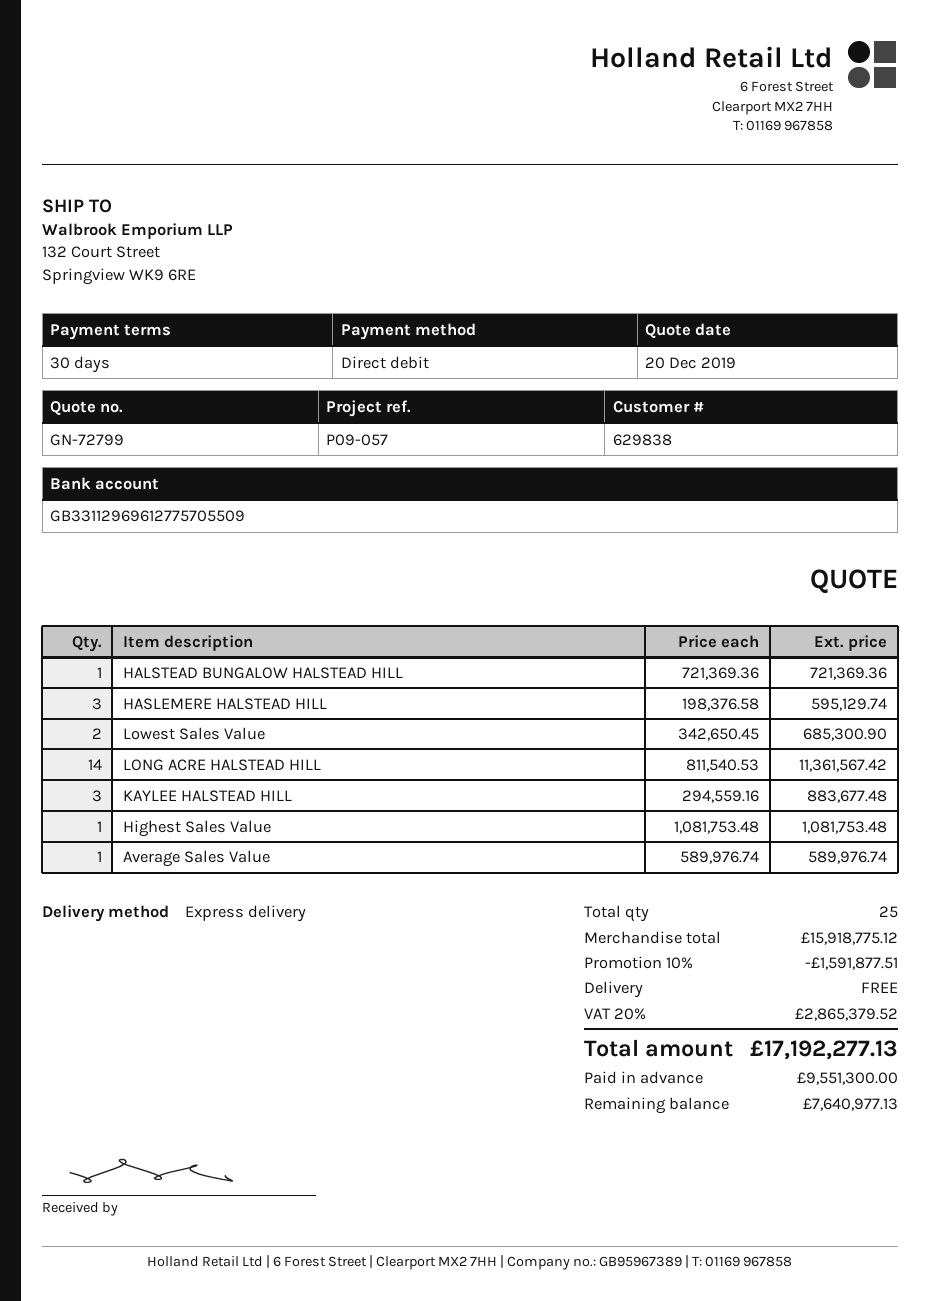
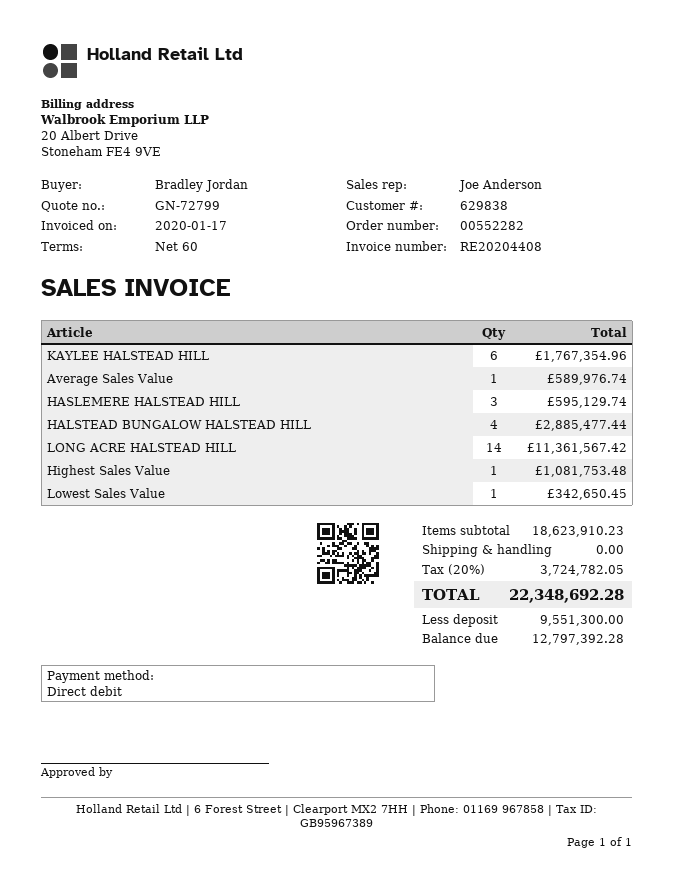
payment terms: 30 days -> 60 days
HALSTEAD BUNGALOW HALSTEAD HILL: 1 for 721369.36 -> 4 for 2885477.44
Lowest Sales Value: 2 for 685300.90 -> 1 for 342650.45
KAYLEE HALSTEAD HILL: 3 for 883677.48 -> 6 for 1767354.96
subtotal: 15918775.12 -> 18623910.23
discount: 10% = 1591877.51 -> none
tax: 20% = 2865379.52 -> 20% = 3724782.05
total: 17192277.13 -> 22348692.28
balance: 7640977.13 -> 12797392.28

